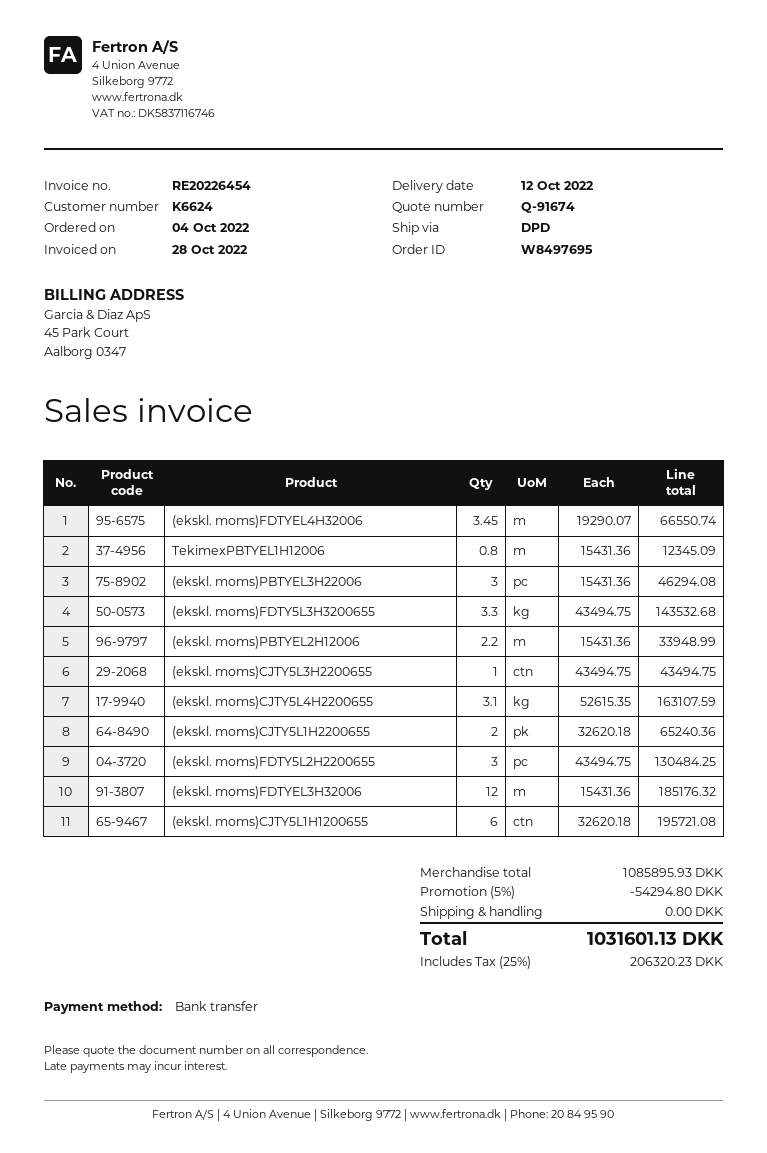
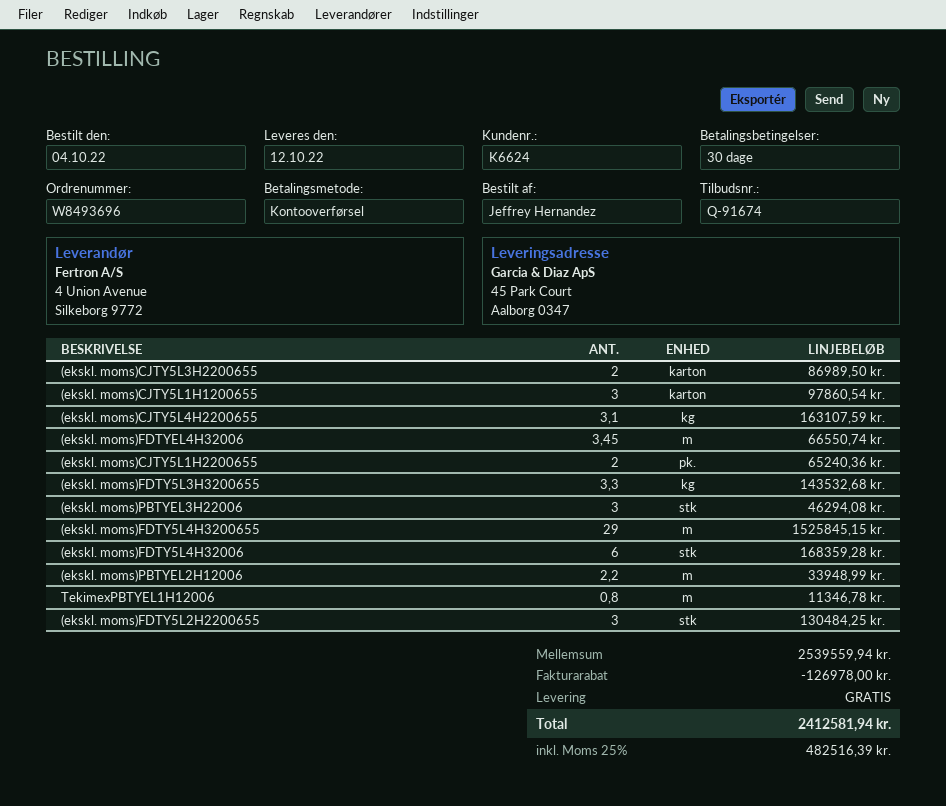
order number: W8497695 -> W8493696
TekimexPBTYEL1H12006: 0.8 for 12345.09 -> 0.8 for 11346.78
(ekskl. moms)CJTY5L3H2200655: 1 for 43494.75 -> 2 for 86989.50
(ekskl. moms)FDTYEL3H32006: 12 for 185176.32 -> none
(ekskl. moms)CJTY5L1H1200655: 6 for 195721.08 -> 3 for 97860.54
(ekskl. moms)FDTY5L4H3200655: none -> 29 for 1525845.15
(ekskl. moms)FDTY5L4H32006: none -> 6 for 168359.28
subtotal: 1085895.93 -> 2539559.94
discount: 54294.80 -> 126978.00
tax: 25% = 206320.23 -> 25% = 482516.39
total: 1031601.13 -> 2412581.94

